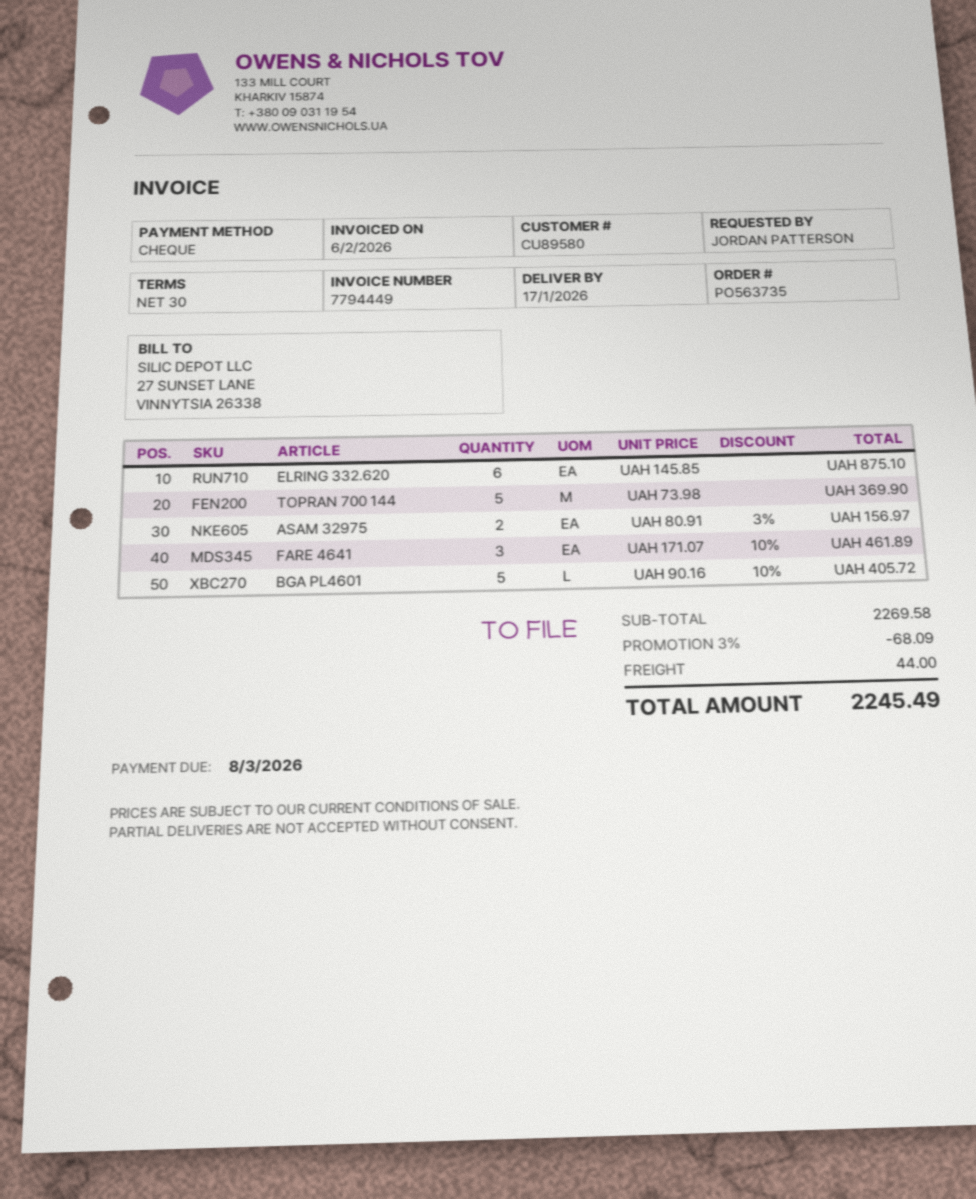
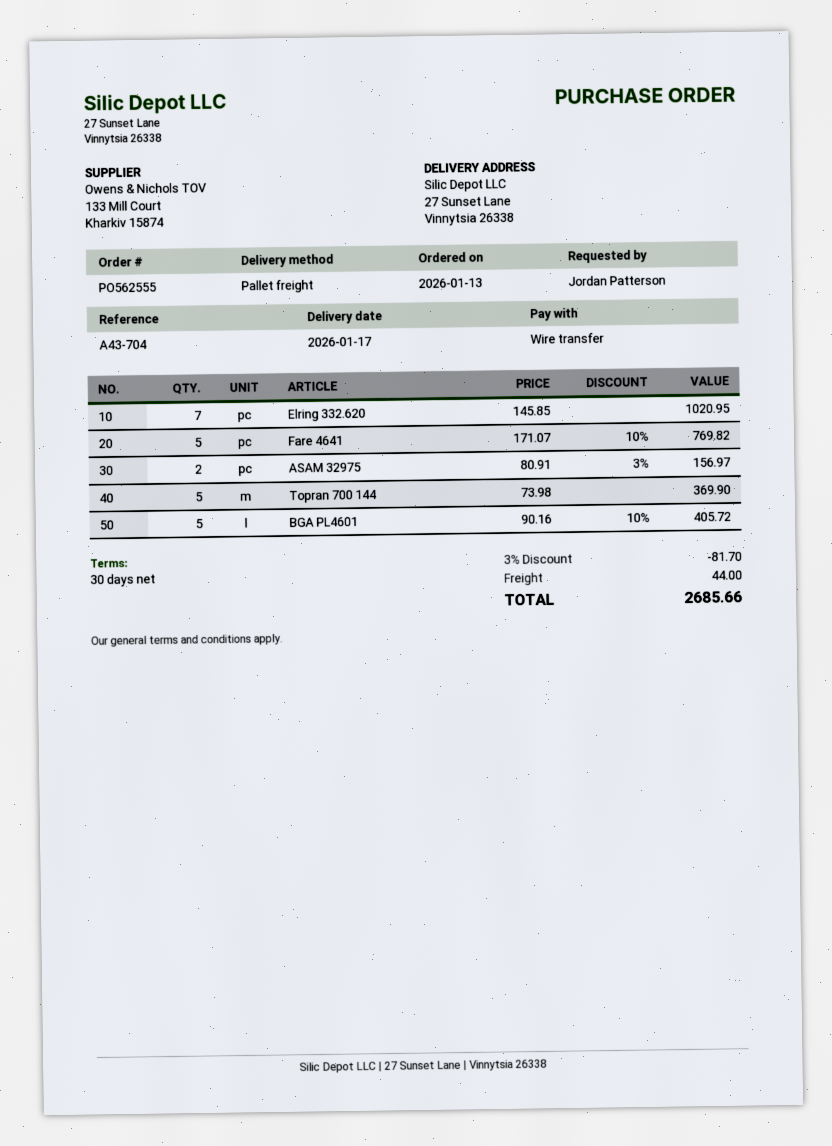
order number: PO563735 -> PO562555
payment method: cheque -> bank transfer
ELRING 332.620: 6 x 145.85 = 875.10 -> 7 x 145.85 = 1020.95
FARE 4641: 3 x 171.07 - 10% = 461.89 -> 5 x 171.07 - 10% = 769.82
discount: 3% = 68.09 -> 3% = 81.70
total: 2245.49 -> 2685.66

